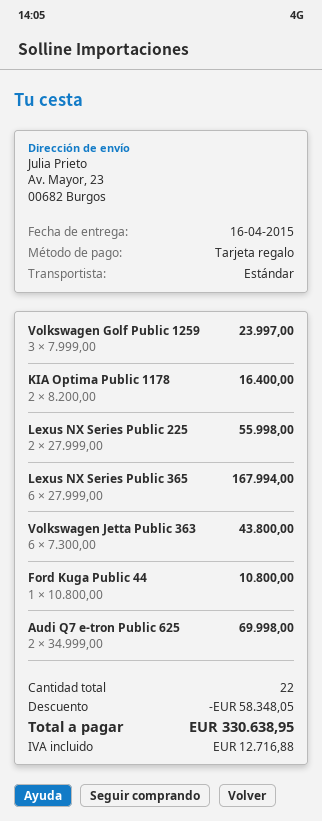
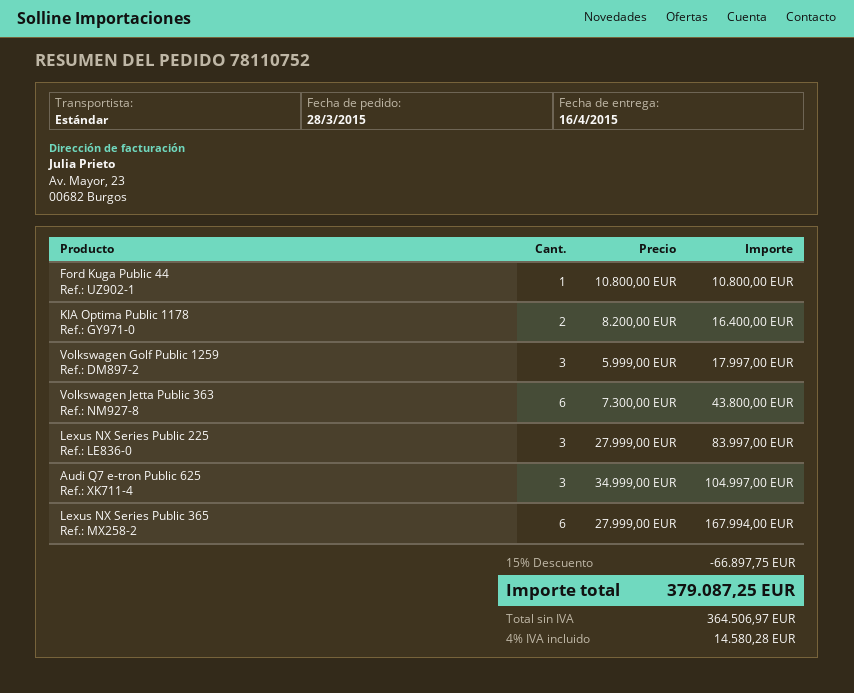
Volkswagen Golf Public 1259: 3 x 7999.00 = 23997.00 -> 3 x 5999.00 = 17997.00
Lexus NX Series Public 225: 2 x 27999.00 = 55998.00 -> 3 x 27999.00 = 83997.00
Audi Q7 e-tron Public 625: 2 x 34999.00 = 69998.00 -> 3 x 34999.00 = 104997.00
discount: 58348.05 -> 66897.75
tax: 12716.88 -> 14580.28
total: 330638.95 -> 379087.25

